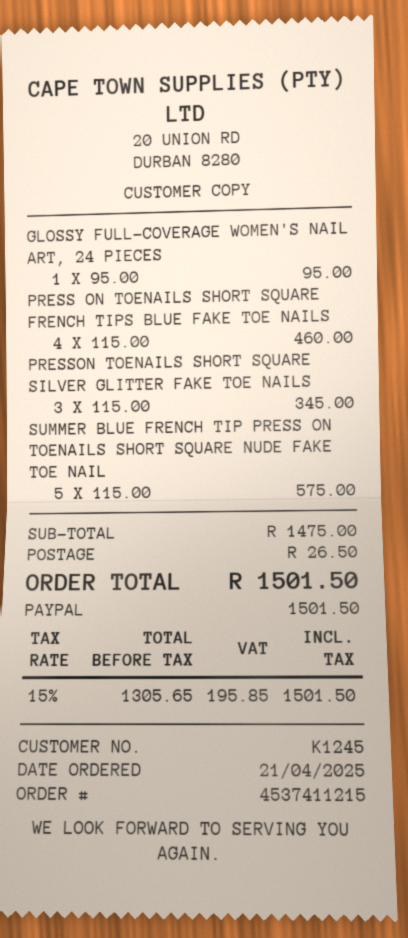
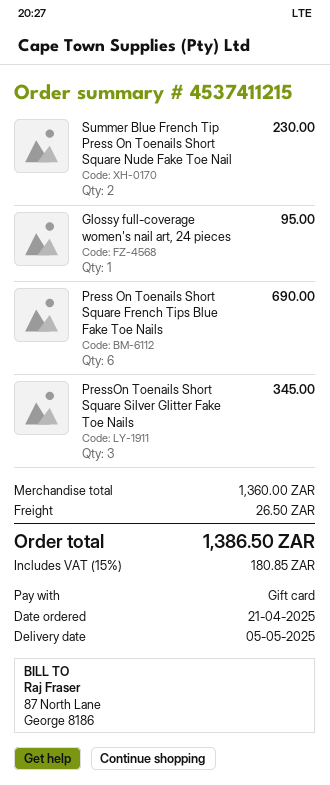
payment method: PayPal -> gift card
PRESS ON TOENAILS SHORT SQUARE FRENCH TIPS BLUE FAKE TOE NAILS: 4 for 460.00 -> 6 for 690.00
SUMMER BLUE FRENCH TIP PRESS ON TOENAILS SHORT SQUARE NUDE FAKE TOE NAIL: 5 for 575.00 -> 2 for 230.00
subtotal: 1475.00 -> 1360.00
tax: 15% = 195.85 -> 15% = 180.85
total: 1501.50 -> 1386.50

